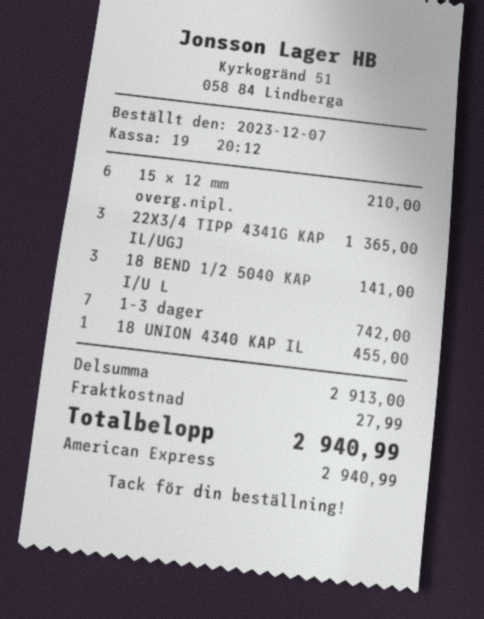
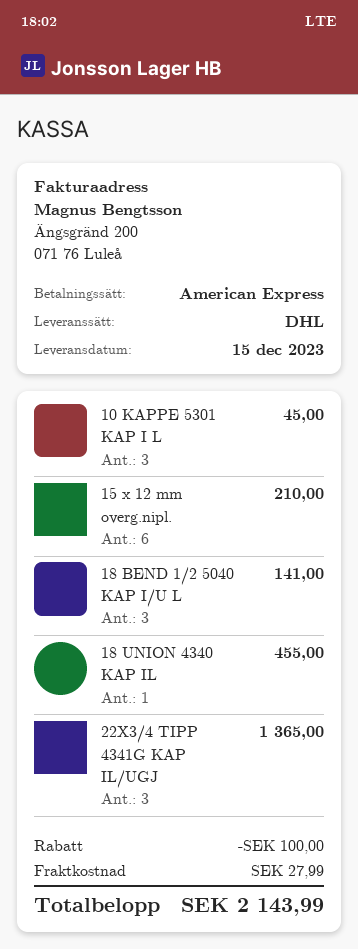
1-3 dager: 7 for 742.00 -> none
10 KAPPE 5301 KAP I L: none -> 3 for 45.00
discount: none -> 100.00
total: 2940.99 -> 2143.99

